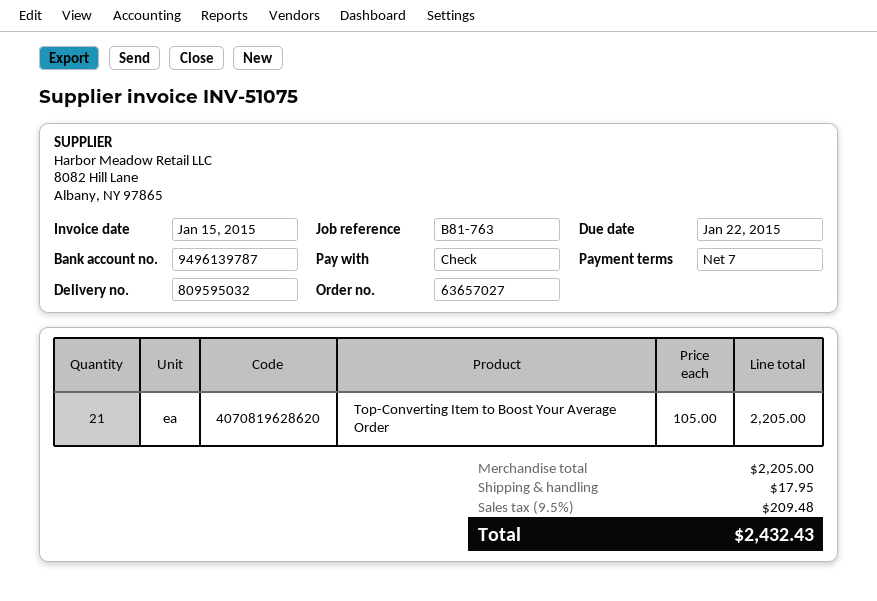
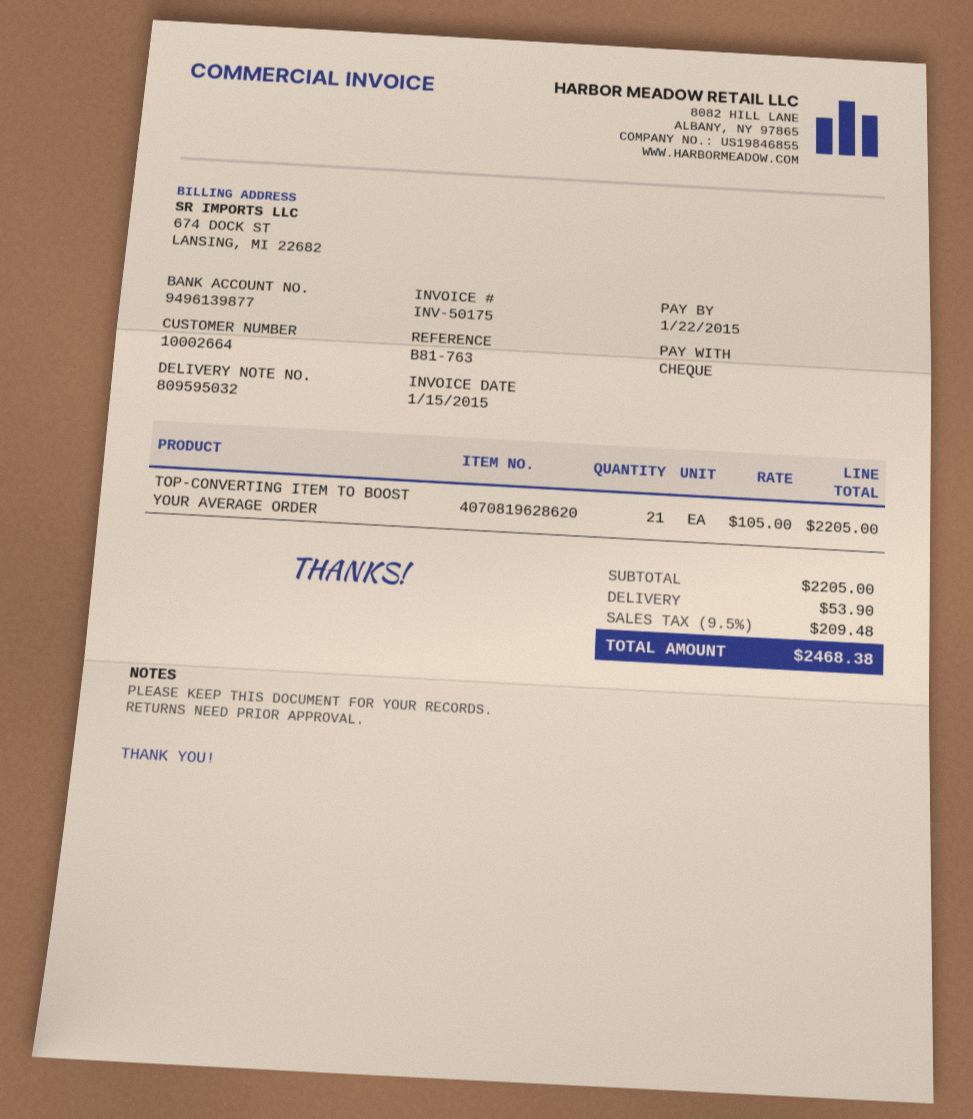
invoice number: INV-51075 -> INV-50175
bank account: 9496139787 -> 9496139877
shipping: 17.95 -> 53.90
total: 2432.43 -> 2468.38

